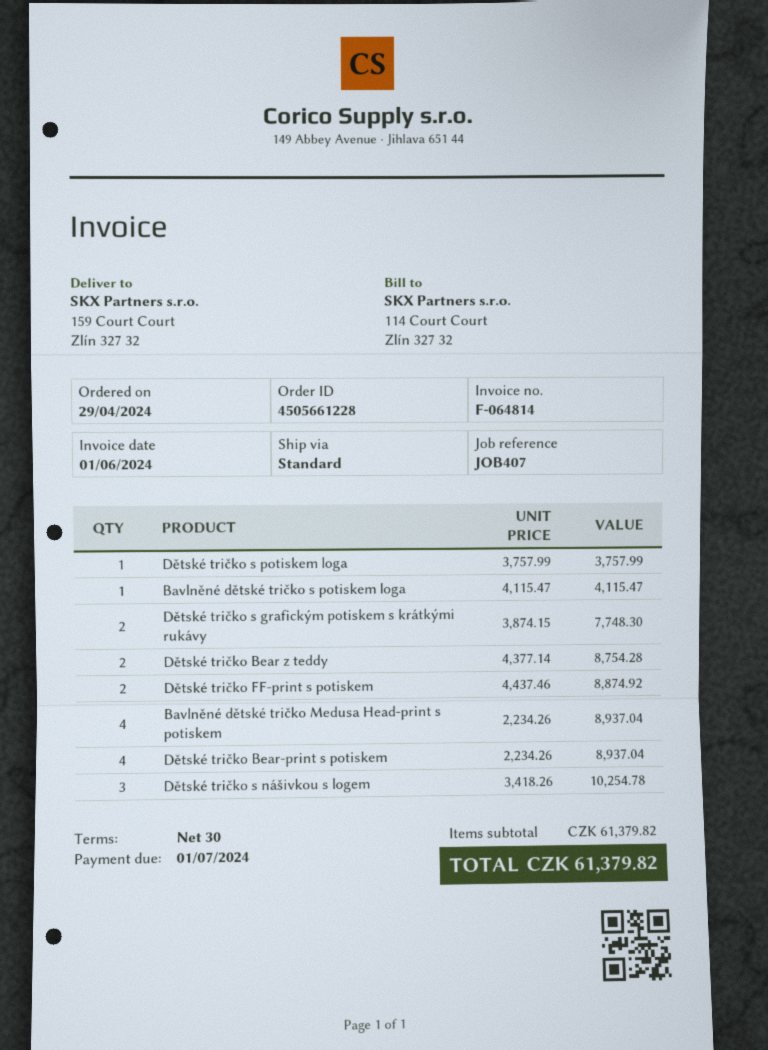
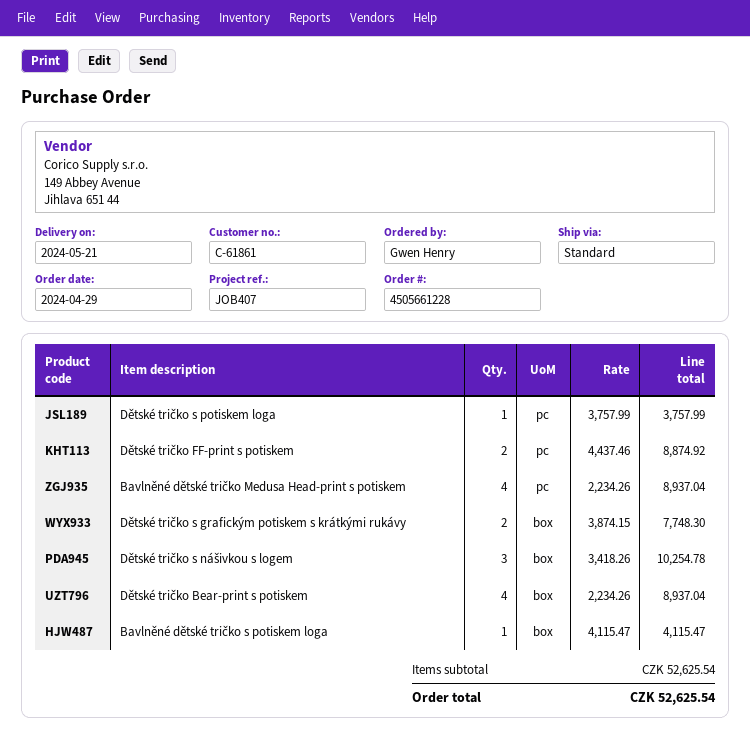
Dětské tričko Bear z teddy: 2 x 4377.14 = 8754.28 -> none
subtotal: 61379.82 -> 52625.54
total: 61379.82 -> 52625.54

